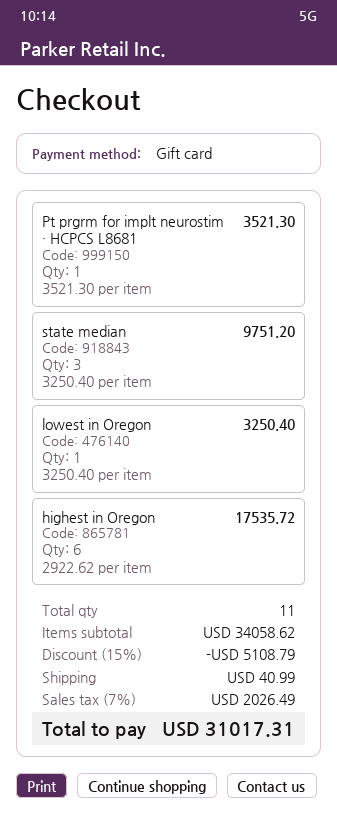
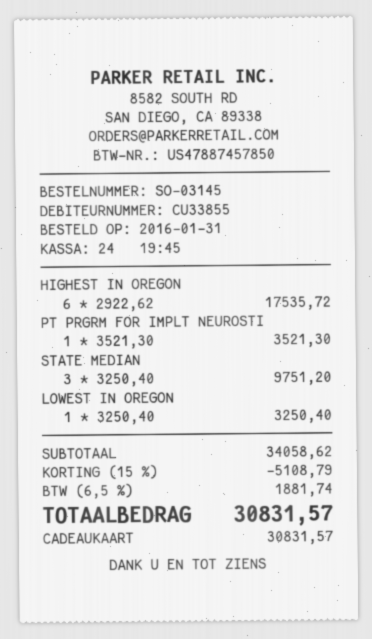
shipping: 40.99 -> none
tax: 7% = 2026.49 -> 6.5% = 1881.74
total: 31017.31 -> 30831.57

